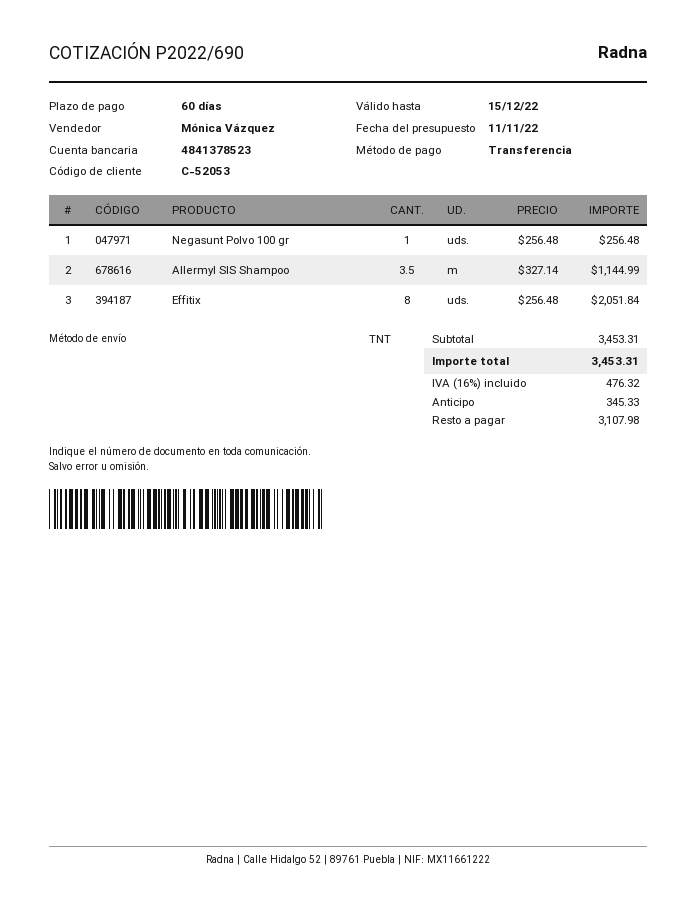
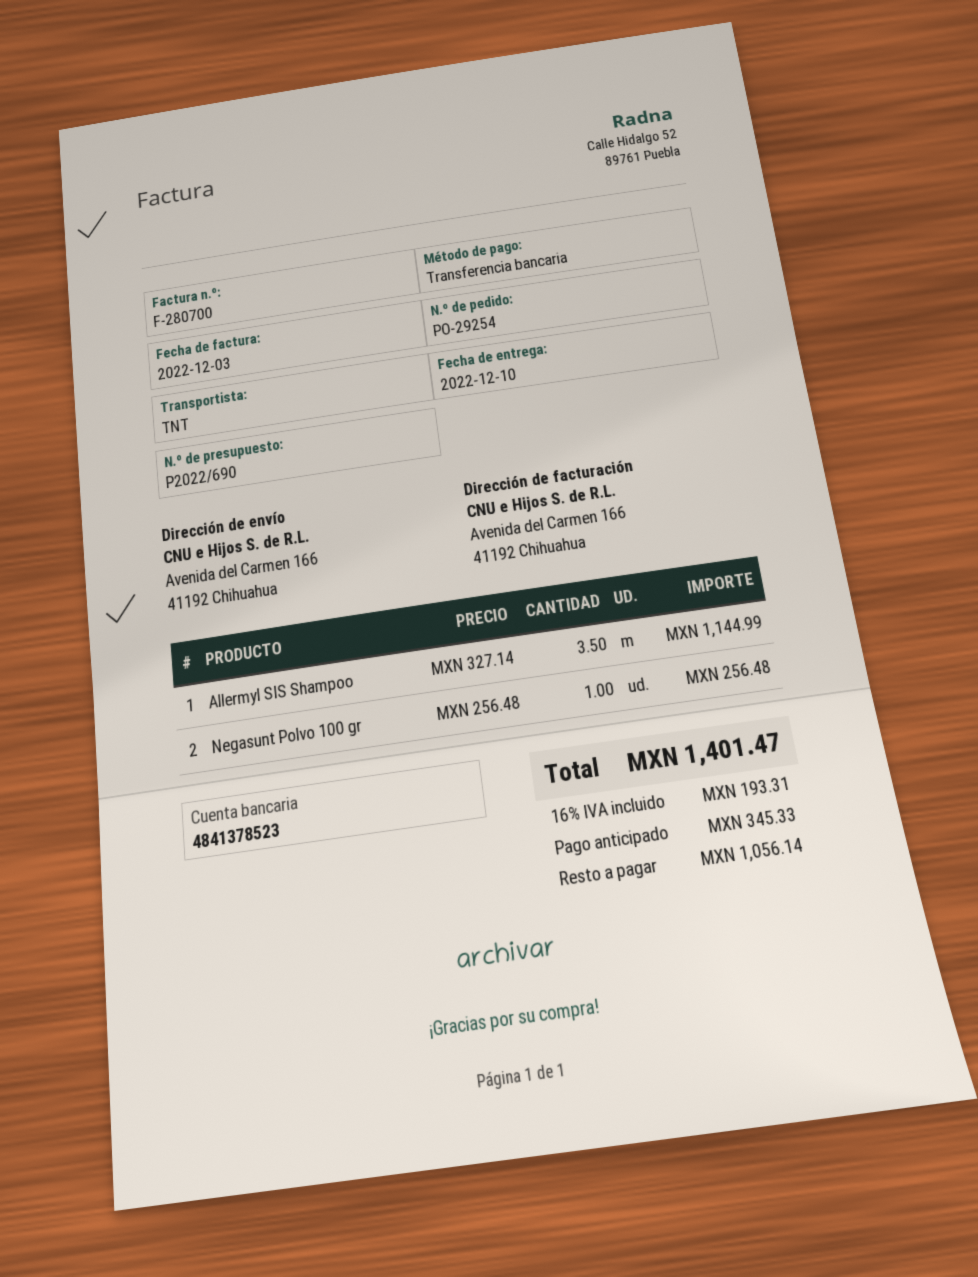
Effitix: 8 x 256.48 = 2051.84 -> none
tax: 16% = 476.32 -> 16% = 193.31
total: 3453.31 -> 1401.47
balance: 3107.98 -> 1056.14

